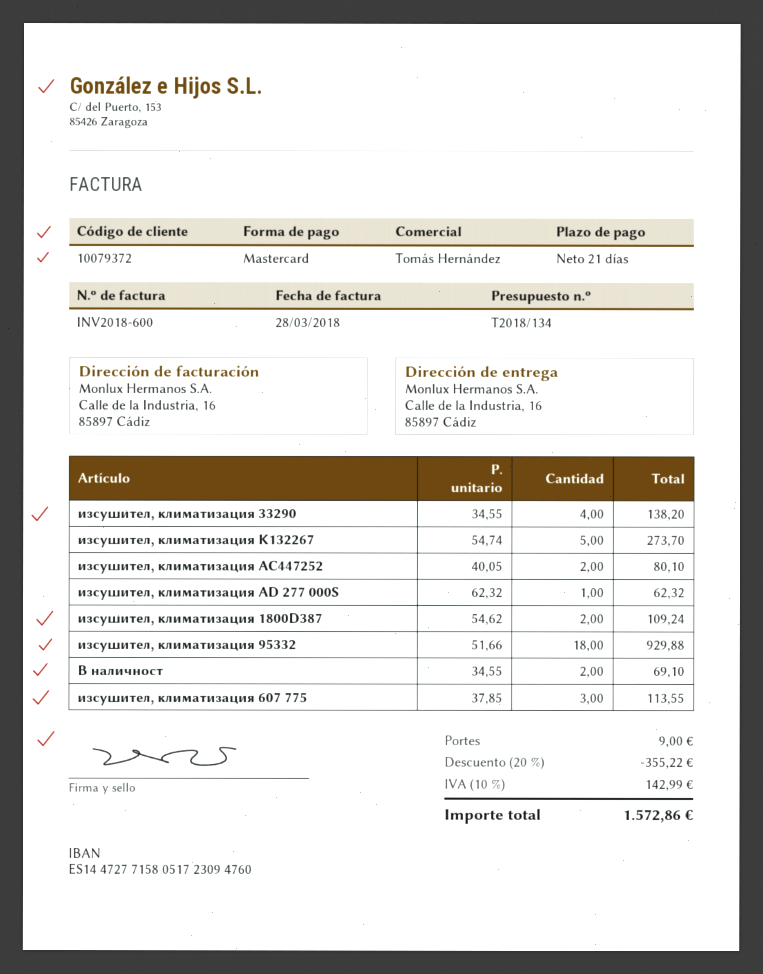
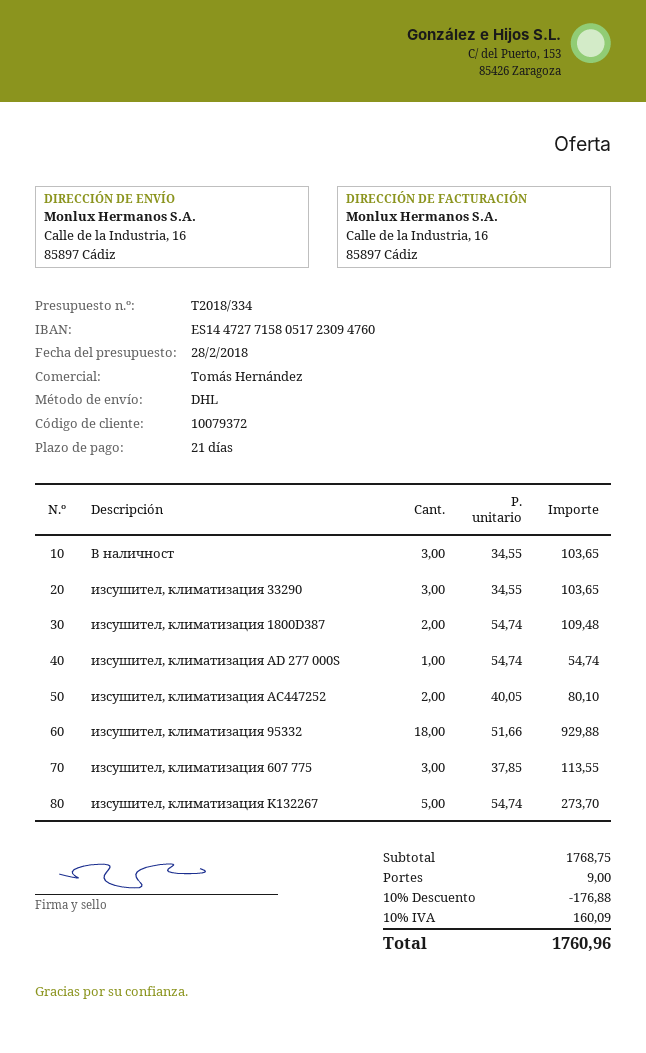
quote number: T2018/134 -> T2018/334
изсушител, климатизация 33290: 4 x 34.55 = 138.20 -> 3 x 34.55 = 103.65
изсушител, климатизация AD 277 000S: 1 x 62.32 = 62.32 -> 1 x 54.74 = 54.74
изсушител, климатизация 1800D387: 2 x 54.62 = 109.24 -> 2 x 54.74 = 109.48
В наличност: 2 x 34.55 = 69.10 -> 3 x 34.55 = 103.65
discount: 20% = 355.22 -> 10% = 176.88
tax: 10% = 142.99 -> 10% = 160.09
total: 1572.86 -> 1760.96

